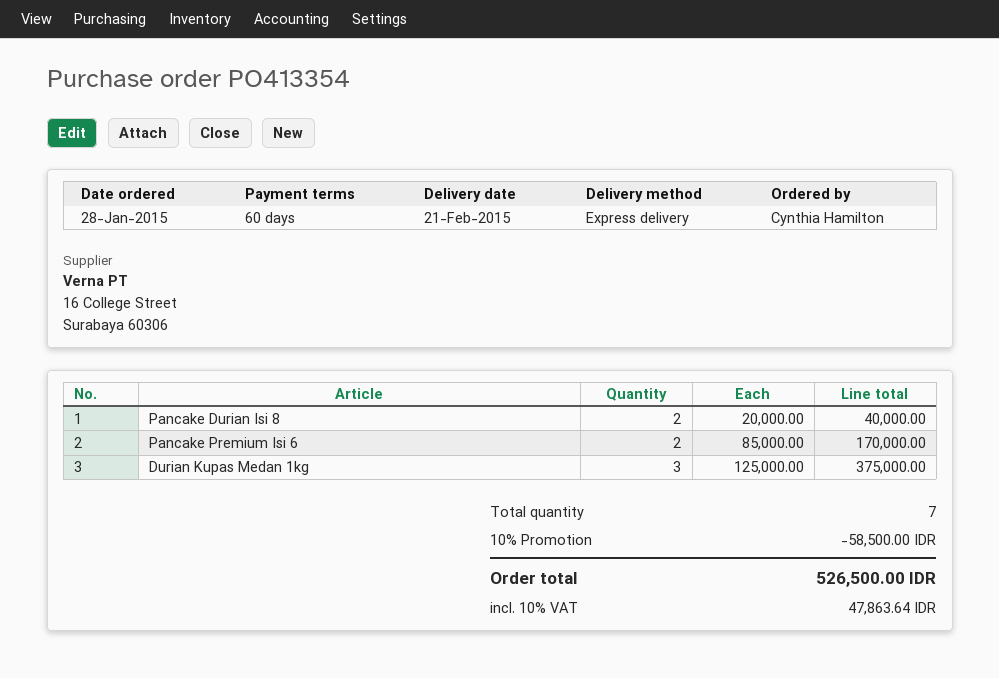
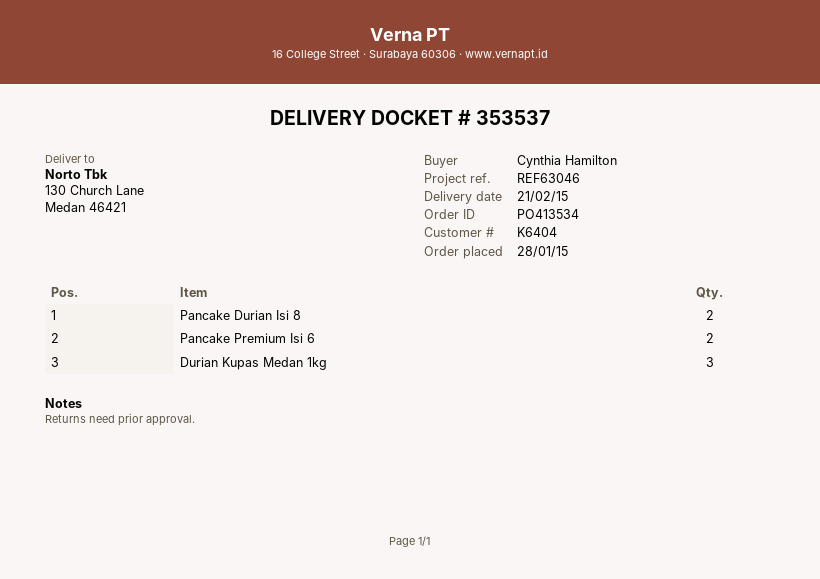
order number: PO413354 -> PO413534

